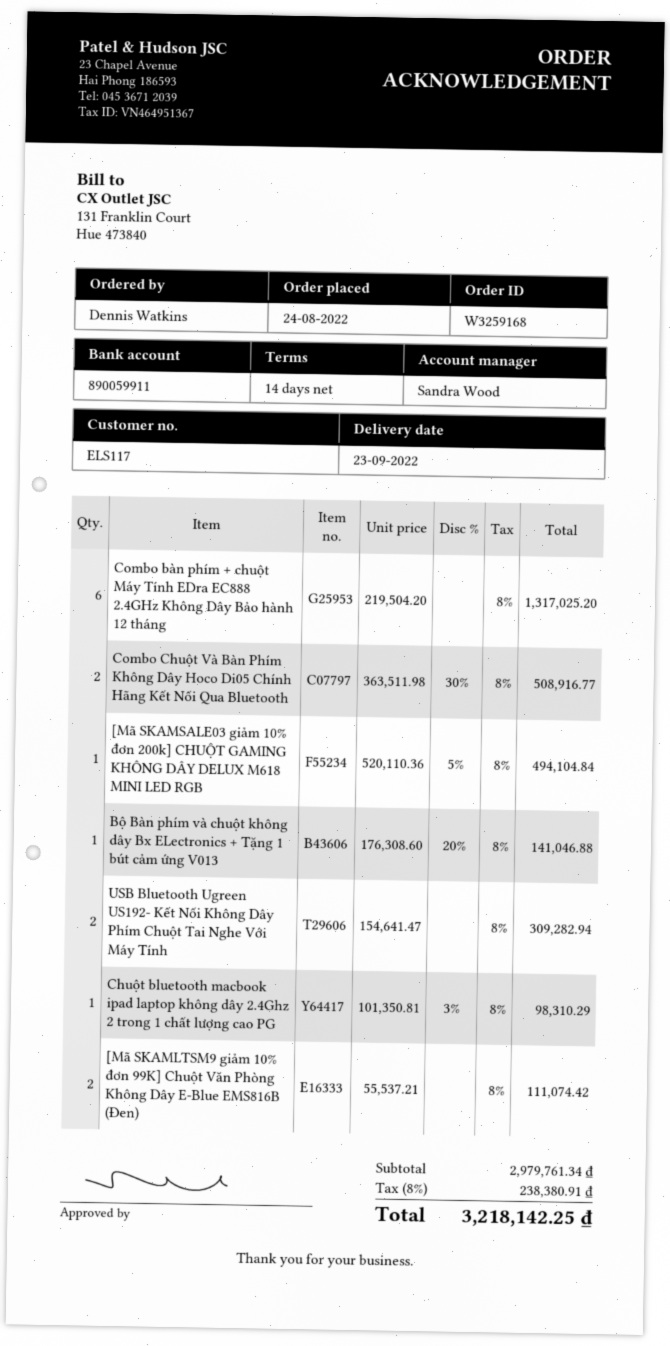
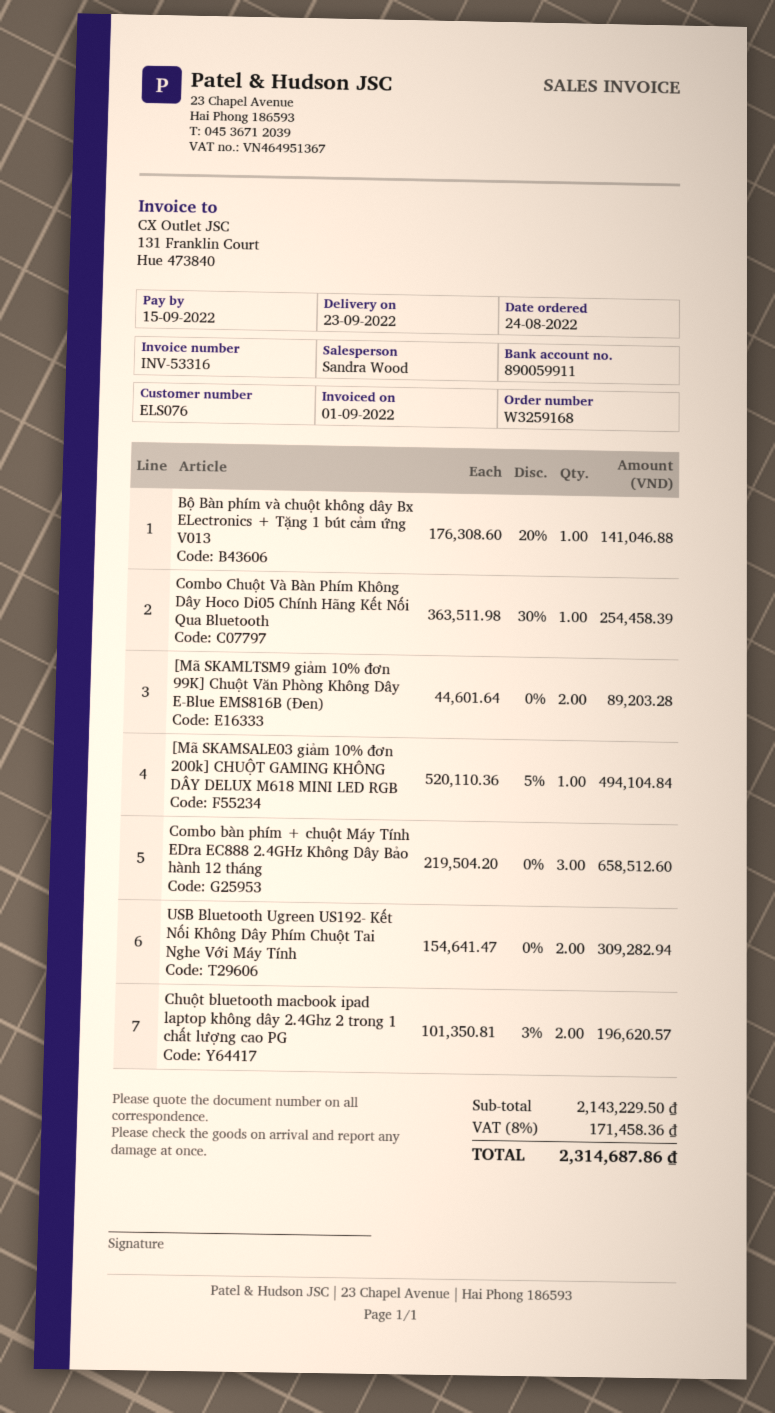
customer number: ELS117 -> ELS076
Combo bàn phím + chuột Máy Tính EDra EC888 2.4GHz Không Dây Bảo hành 12 tháng: 6 x 219504.20 = 1317025.20 -> 3 x 219504.20 = 658512.60
Combo Chuột Và Bàn Phím Không Dây Hoco Di05 Chính Hãng Kết Nối Qua Bluetooth: 2 x 363511.98 - 30% = 508916.77 -> 1 x 363511.98 - 30% = 254458.39
Chuột bluetooth macbook ipad laptop không dây 2.4Ghz 2 trong 1 chất lượng cao PG: 1 x 101350.81 - 3% = 98310.29 -> 2 x 101350.81 - 3% = 196620.57
[Mã SKAMLTSM9 giảm 10% đơn 99K] Chuột Văn Phòng Không Dây E-Blue EMS816B (Đen): 2 x 55537.21 = 111074.42 -> 2 x 44601.64 = 89203.28
subtotal: 2979761.34 -> 2143229.50
tax: 8% = 238380.91 -> 8% = 171458.36
total: 3218142.25 -> 2314687.86

